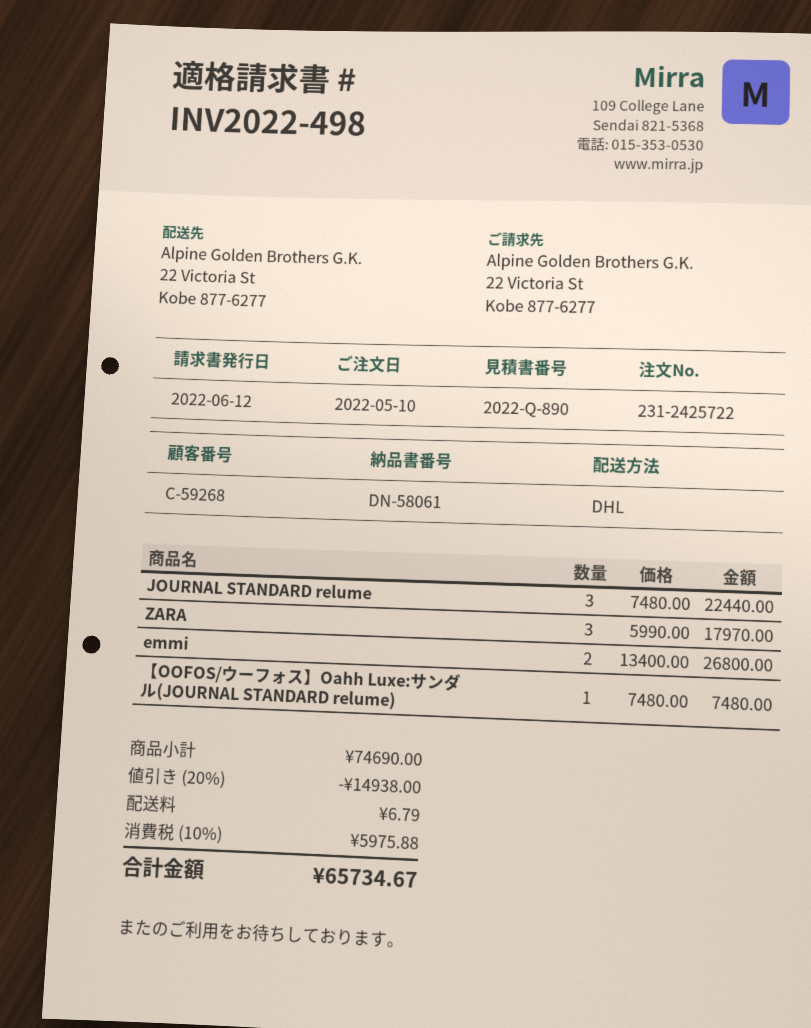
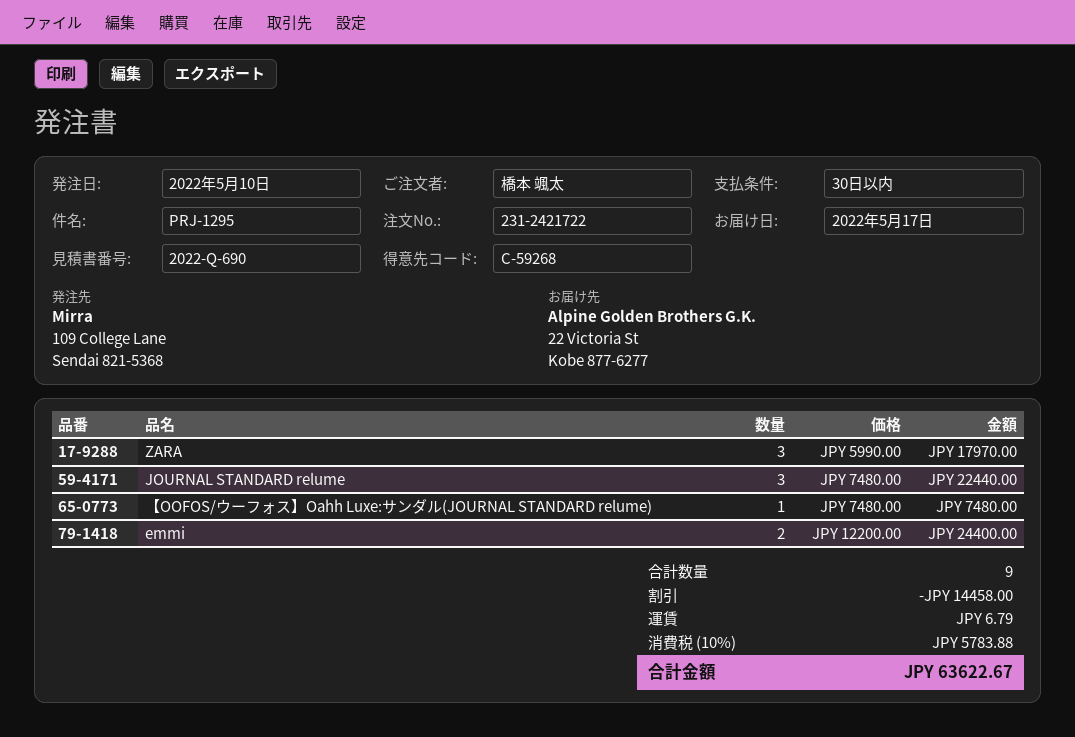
quote number: 2022-Q-890 -> 2022-Q-690
order number: 231-2425722 -> 231-2421722
emmi: 2 x 13400.00 = 26800.00 -> 2 x 12200.00 = 24400.00
discount: 14938.00 -> 14458.00
tax: 10% = 5975.88 -> 10% = 5783.88
total: 65734.67 -> 63622.67

